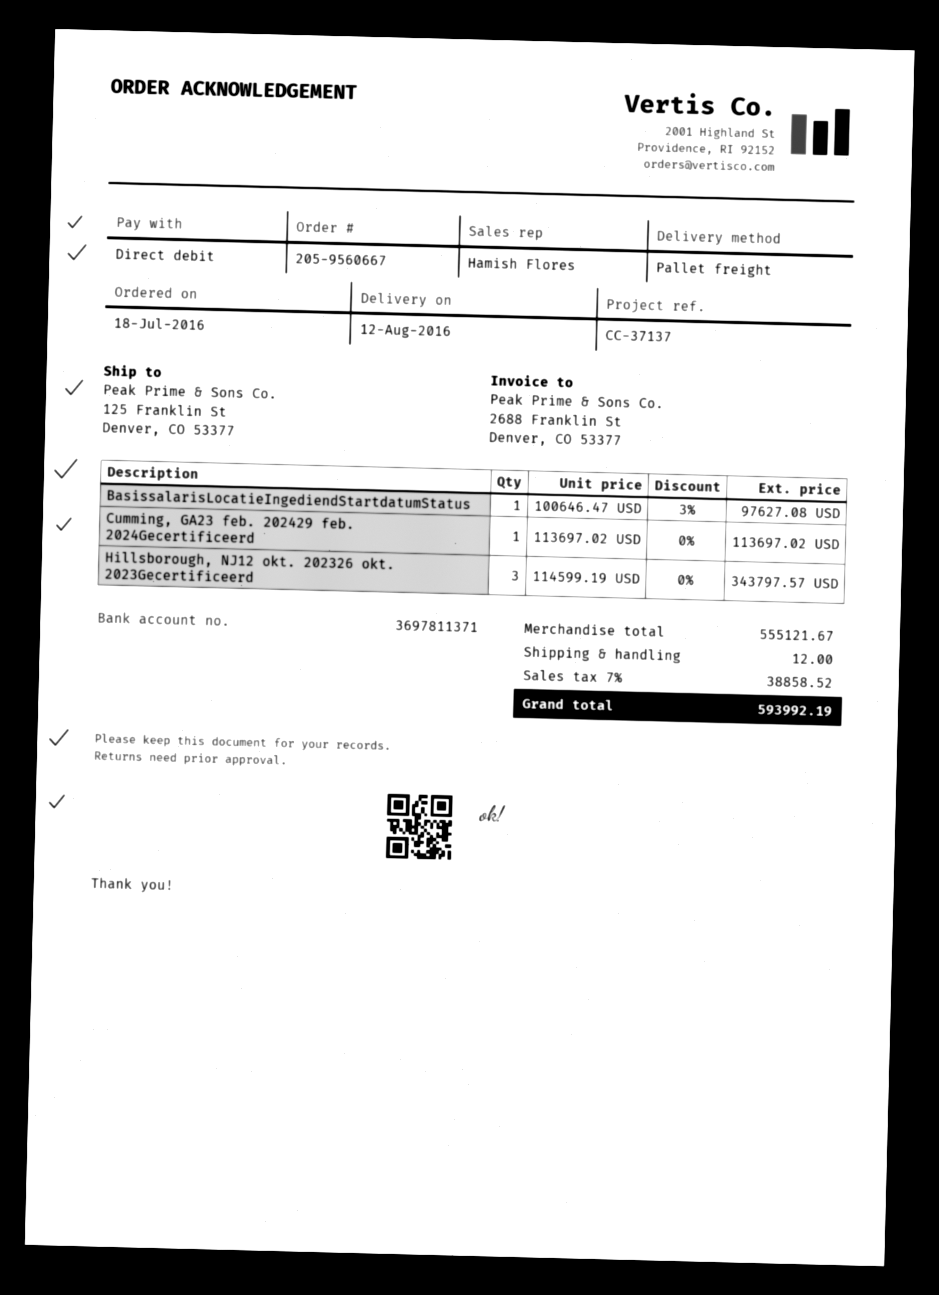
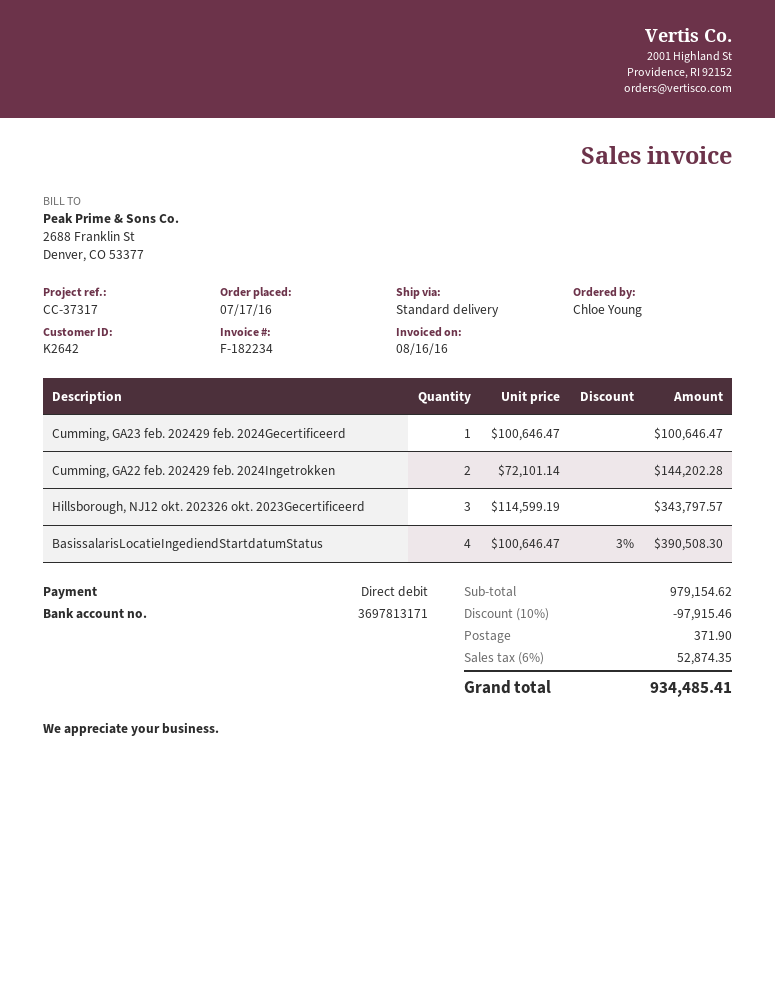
order date: 2016-07-18 -> 2016-07-17
reference: CC-37137 -> CC-37317
bank account: 3697811371 -> 3697813171
shipping method: pallet freight -> standard
BasissalarisLocatieIngediendStartdatumStatus: 1 x 100646.47 - 3% = 97627.08 -> 4 x 100646.47 - 3% = 390508.30
Cumming, GA23 feb. 202429 feb. 2024Gecertificeerd: 1 x 113697.02 = 113697.02 -> 1 x 100646.47 = 100646.47
Cumming, GA22 feb. 202429 feb. 2024Ingetrokken: none -> 2 x 72101.14 = 144202.28
subtotal: 555121.67 -> 979154.62
discount: none -> 10% = 97915.46
shipping: 12.00 -> 371.90
tax: 7% = 38858.52 -> 6% = 52874.35
total: 593992.19 -> 934485.41

